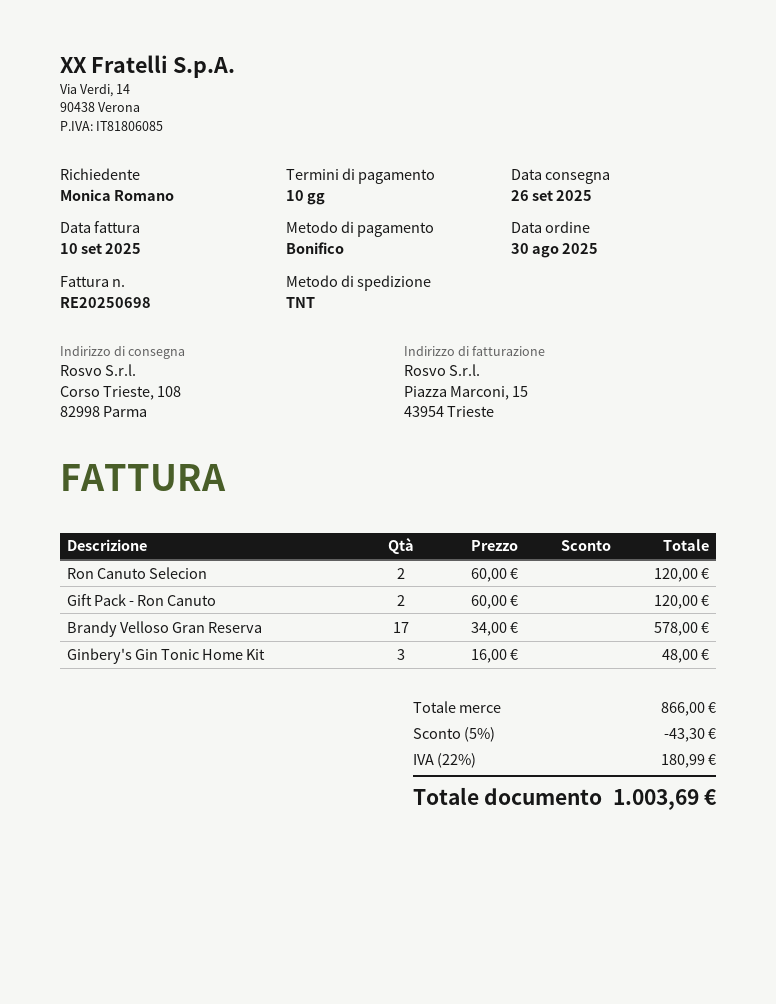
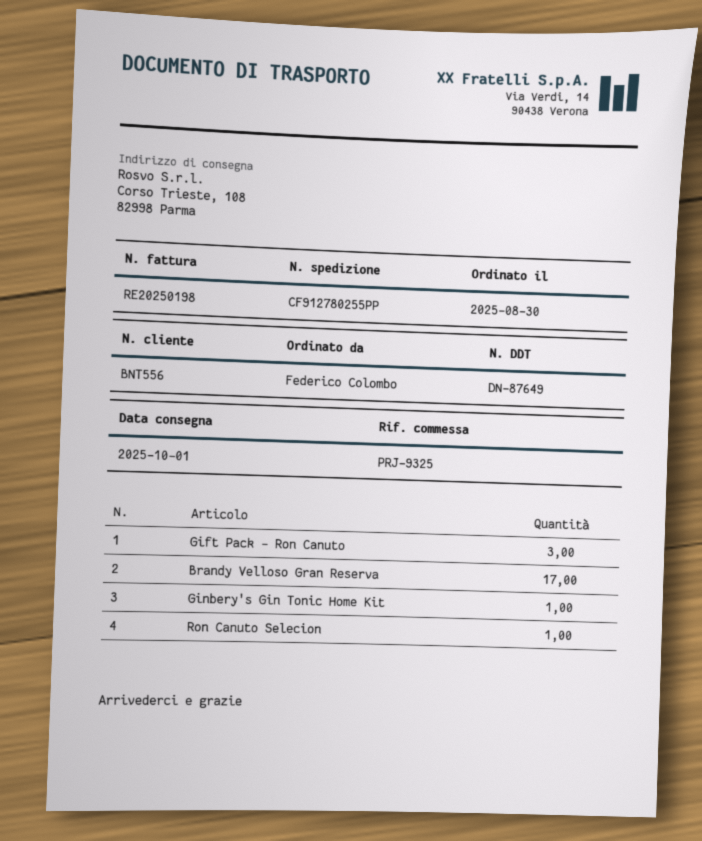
delivery date: 2025-09-26 -> 2025-10-01
invoice number: RE20250698 -> RE20250198
ordered by: Monica Romano -> Federico Colombo
Ron Canuto Selecion: 2 -> 1
Gift Pack - Ron Canuto: 2 -> 3
Ginbery's Gin Tonic Home Kit: 3 -> 1

